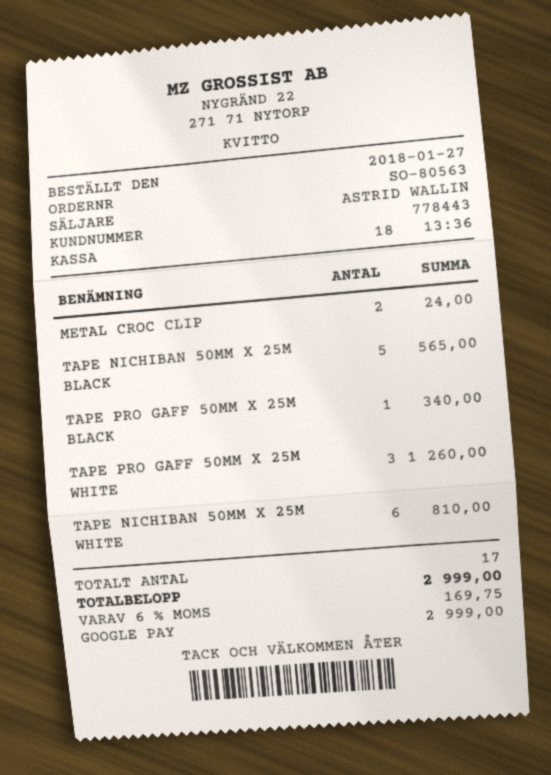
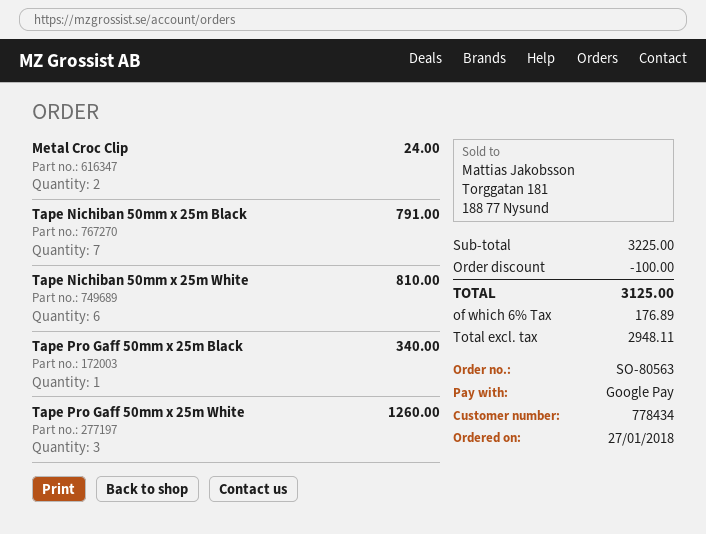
customer number: 778443 -> 778434
TAPE NICHIBAN 50MM X 25M BLACK: 5 for 565.00 -> 7 for 791.00
discount: none -> 100.00
tax: 6% = 169.75 -> 6% = 176.89
total: 2999.00 -> 3125.00

